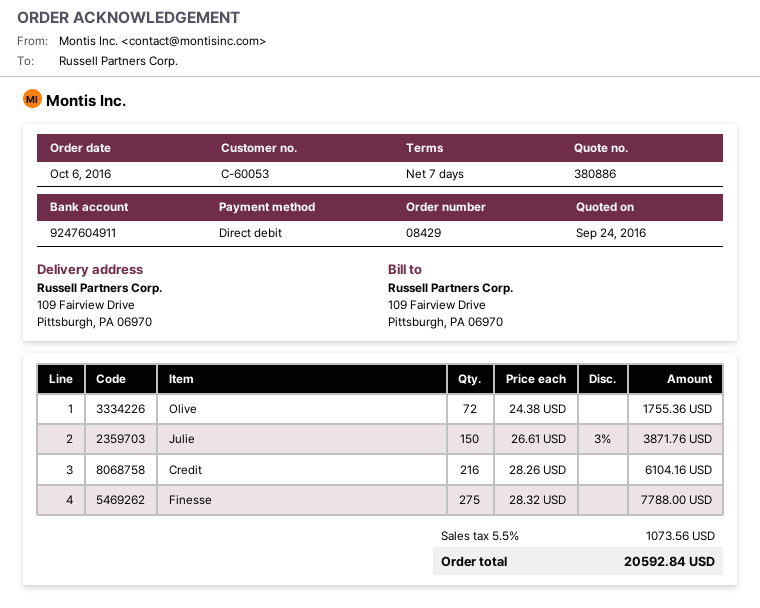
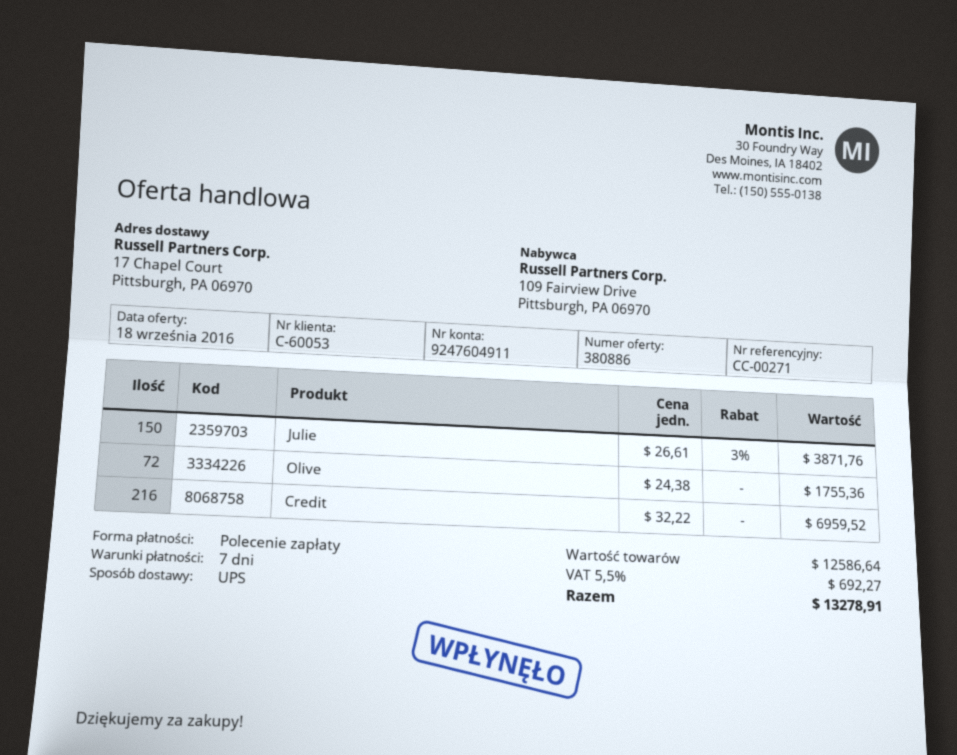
quote date: 2016-09-24 -> 2016-09-18
ship to: 109 Fairview Drive, Pittsburgh, PA 06970 -> 17 Chapel Court, Pittsburgh, PA 06970
Credit: 216 x 28.26 = 6104.16 -> 216 x 32.22 = 6959.52
Finesse: 275 x 28.32 = 7788.00 -> none
tax: 5.5% = 1073.56 -> 5.5% = 692.27
total: 20592.84 -> 13278.91

